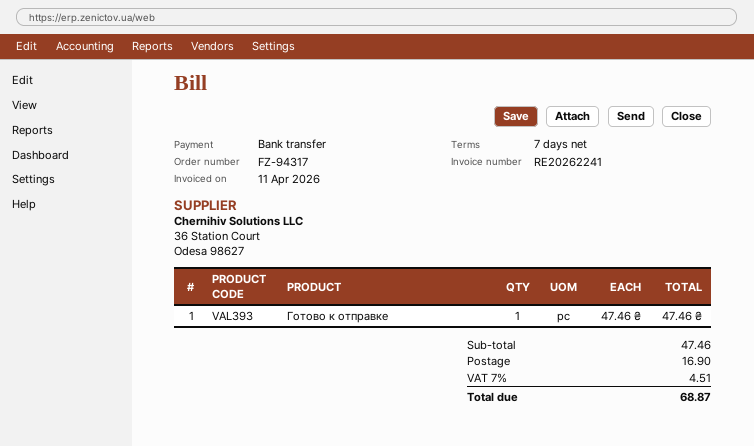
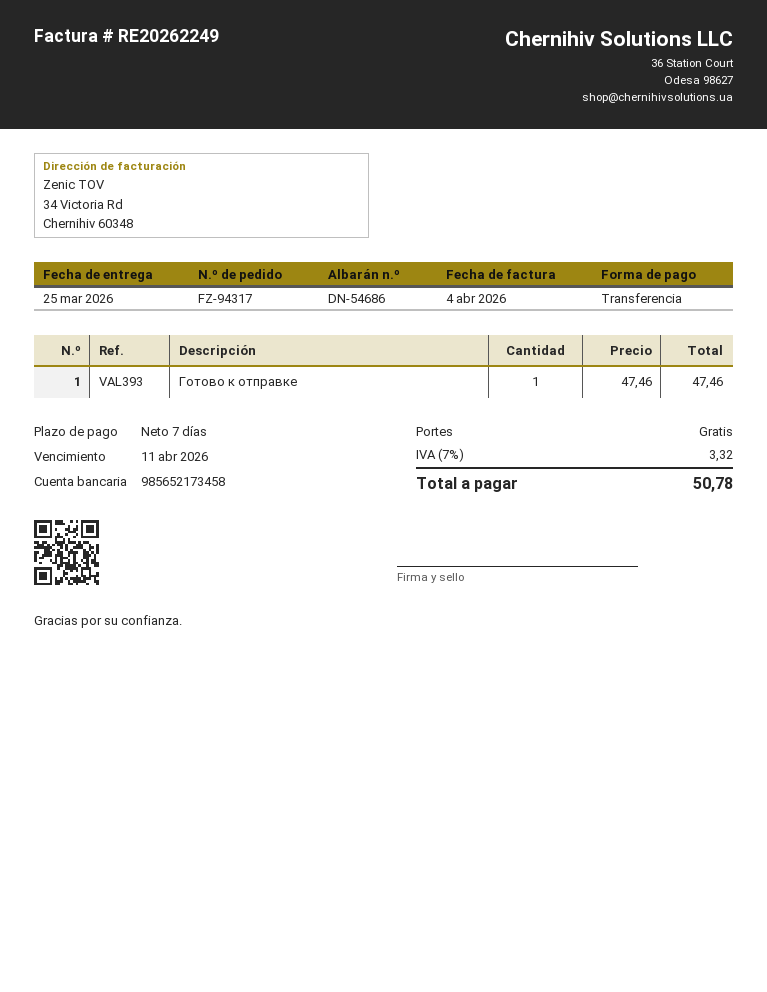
invoice number: RE20262241 -> RE20262249
invoice date: 2026-04-11 -> 2026-04-04
shipping: 16.90 -> 0.00
tax: 7% = 4.51 -> 7% = 3.32
total: 68.87 -> 50.78

